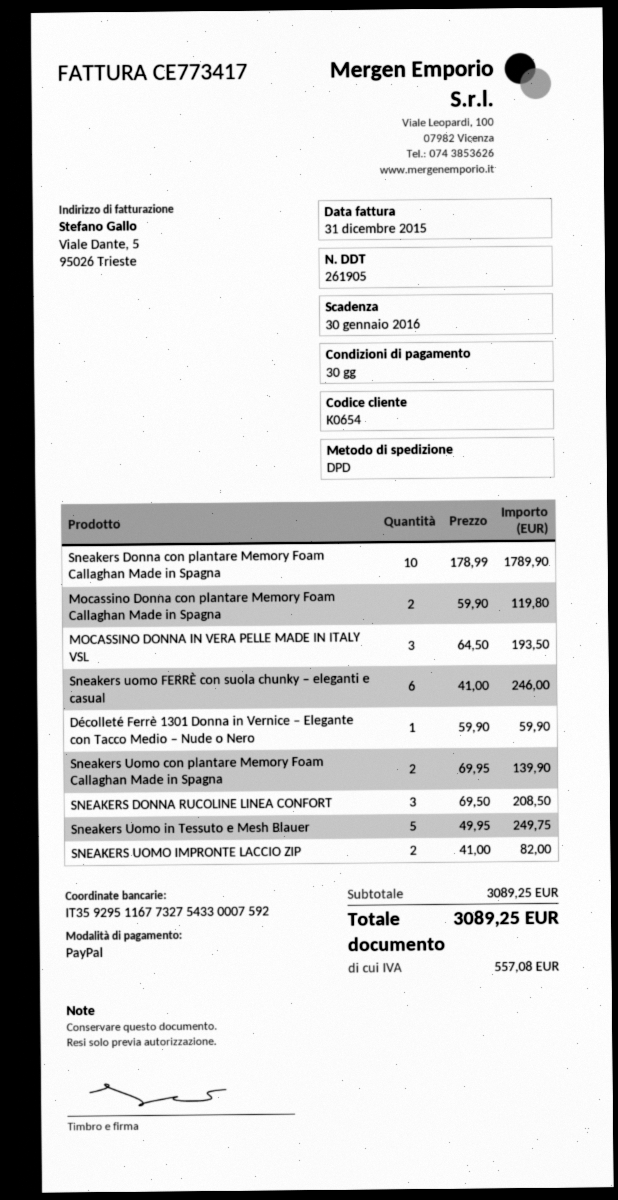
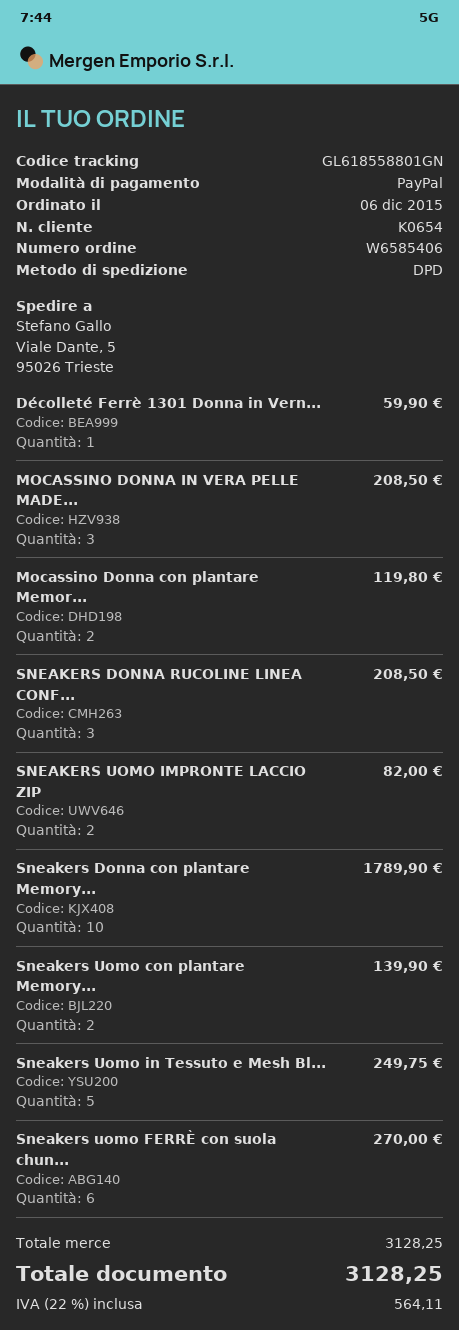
MOCASSINO DONNA IN VERA PELLE MADE IN ITALY VSL: 3 for 193.50 -> 3 for 208.50
Sneakers uomo FERRÈ con suola chunky – eleganti e casual: 6 for 246.00 -> 6 for 270.00
subtotal: 3089.25 -> 3128.25
tax: 557.08 -> 564.11
total: 3089.25 -> 3128.25

